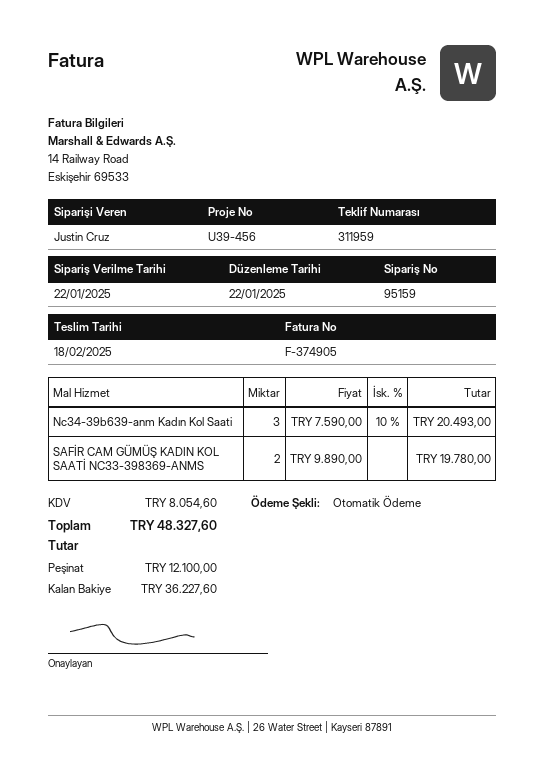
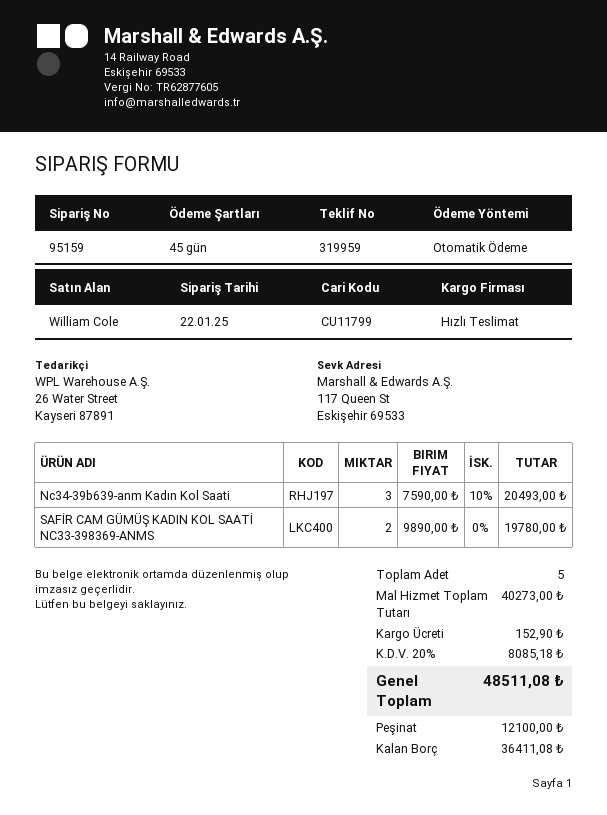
quote number: 311959 -> 319959
ordered by: Justin Cruz -> William Cole
shipping: none -> 152.90
tax: 8054.60 -> 8085.18
total: 48327.60 -> 48511.08
balance: 36227.60 -> 36411.08

